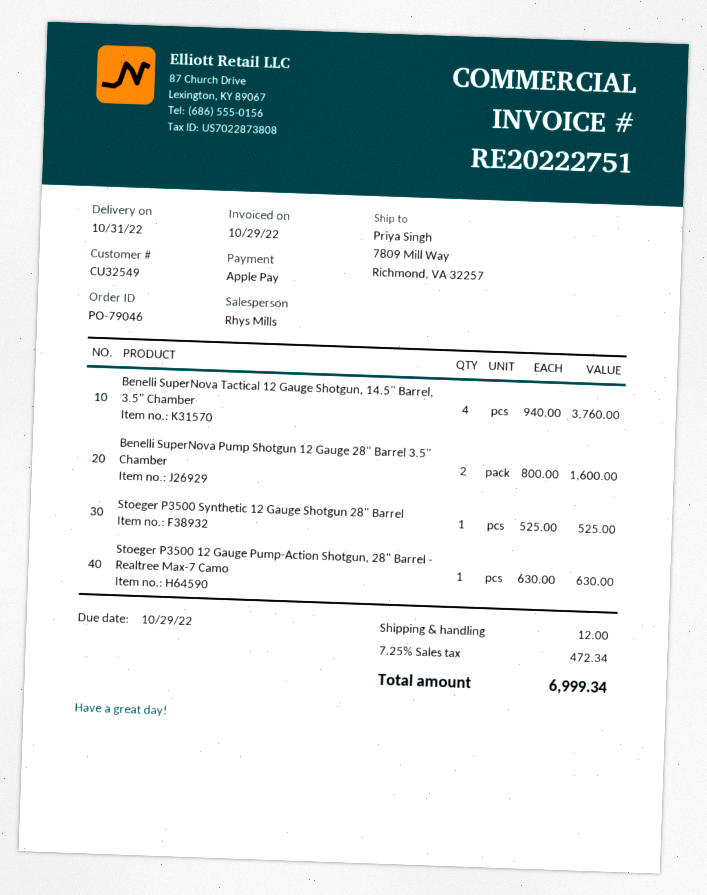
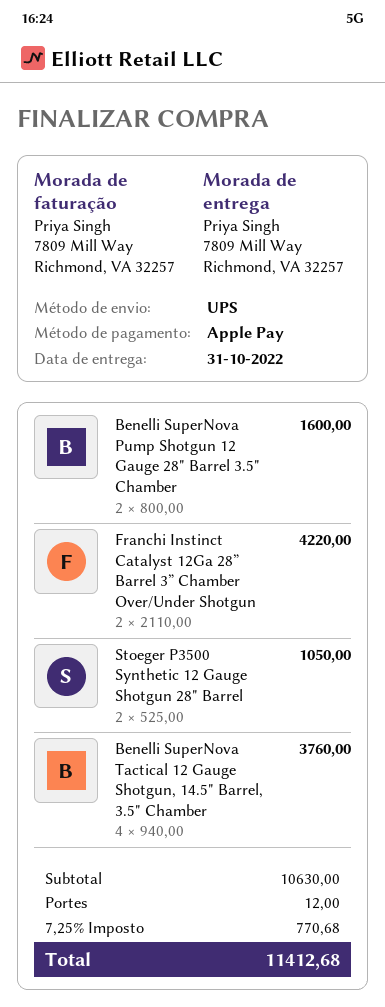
Stoeger P3500 Synthetic 12 Gauge Shotgun 28" Barrel: 1 x 525.00 = 525.00 -> 2 x 525.00 = 1050.00
Stoeger P3500 12 Gauge Pump-Action Shotgun, 28" Barrel - Realtree Max-7 Camo: 1 x 630.00 = 630.00 -> none
Franchi Instinct Catalyst 12Ga 28” Barrel 3” Chamber Over/Under Shotgun: none -> 2 x 2110.00 = 4220.00
tax: 7.25% = 472.34 -> 7.25% = 770.68
total: 6999.34 -> 11412.68

